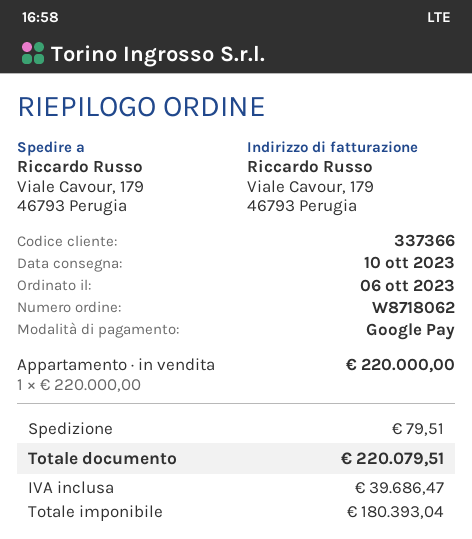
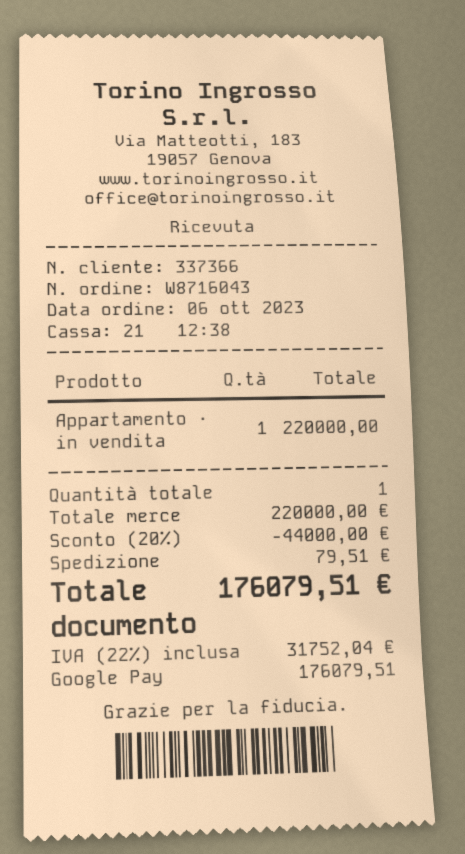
order number: W8718062 -> W8716043
discount: none -> 20% = 44000.00
tax: 39686.47 -> 31752.04
total: 220079.51 -> 176079.51

